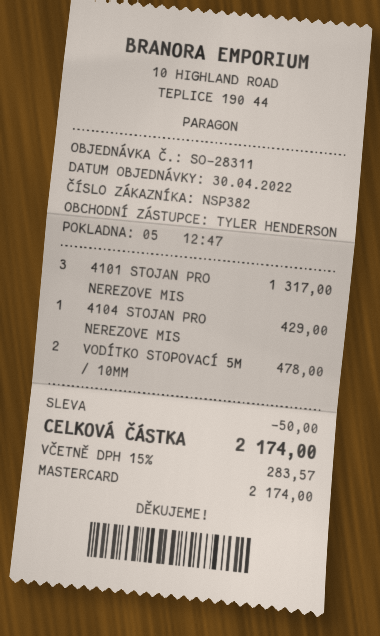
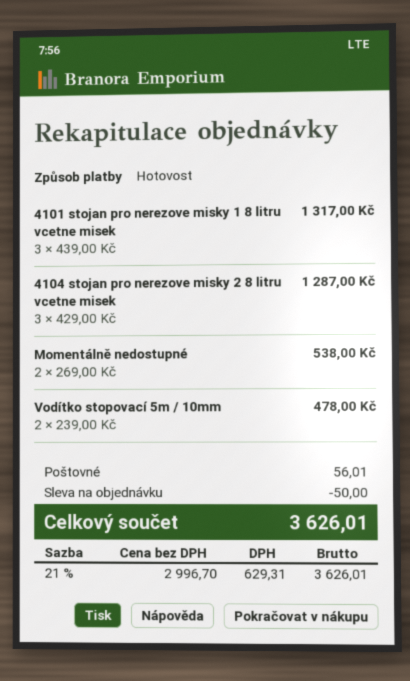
payment method: Mastercard -> cash
4104 STOJAN PRO NEREZOVE MIS: 1 for 429.00 -> 3 for 1287.00
Momentálně nedostupné: none -> 2 for 538.00
shipping: none -> 56.01
tax: 15% = 283.57 -> 21% = 629.31
total: 2174.00 -> 3626.01

